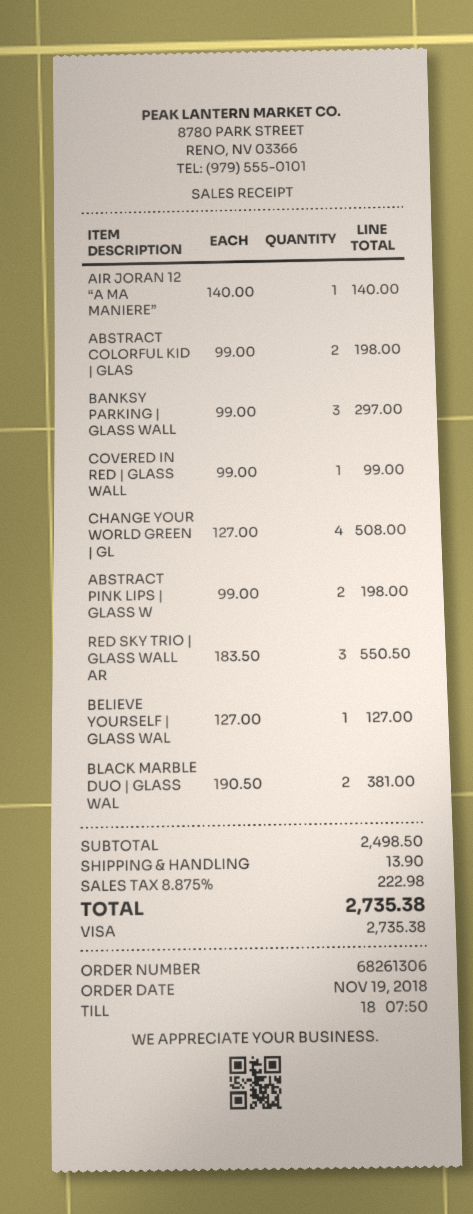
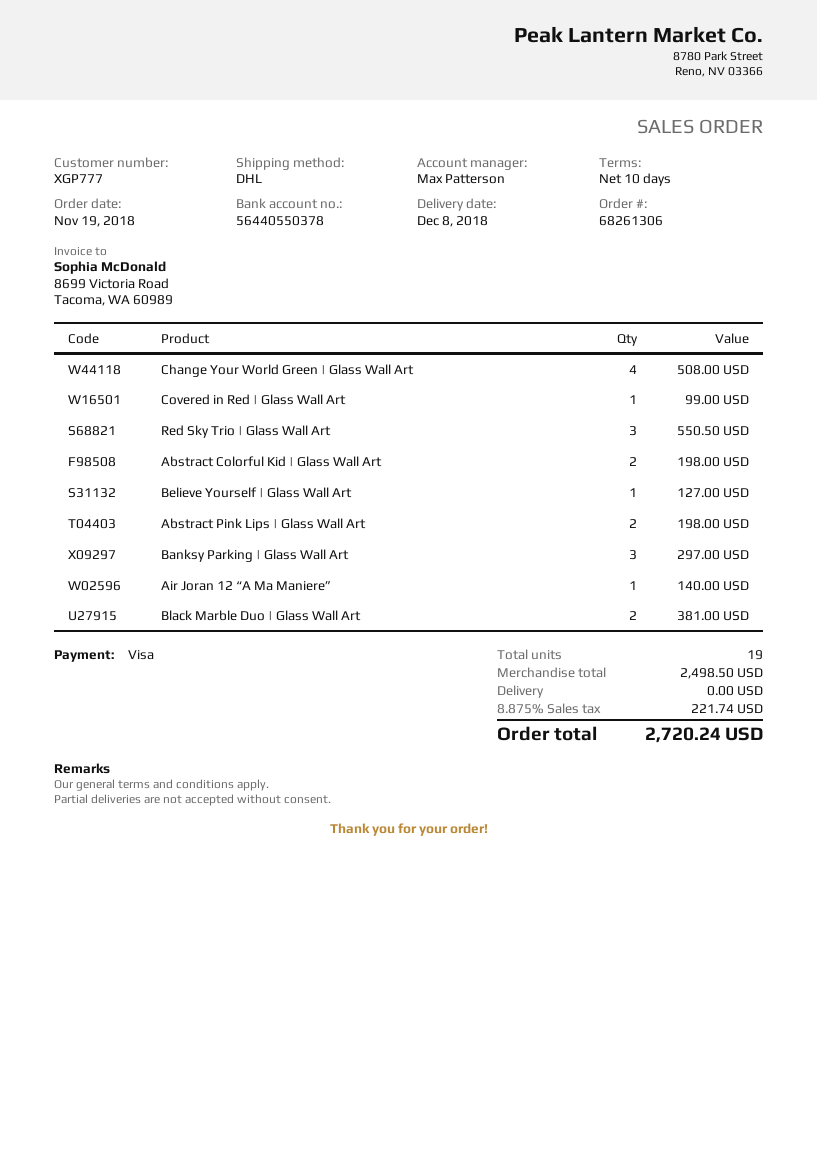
shipping: 13.90 -> 0.00
tax: 8.875% = 222.98 -> 8.875% = 221.74
total: 2735.38 -> 2720.24

